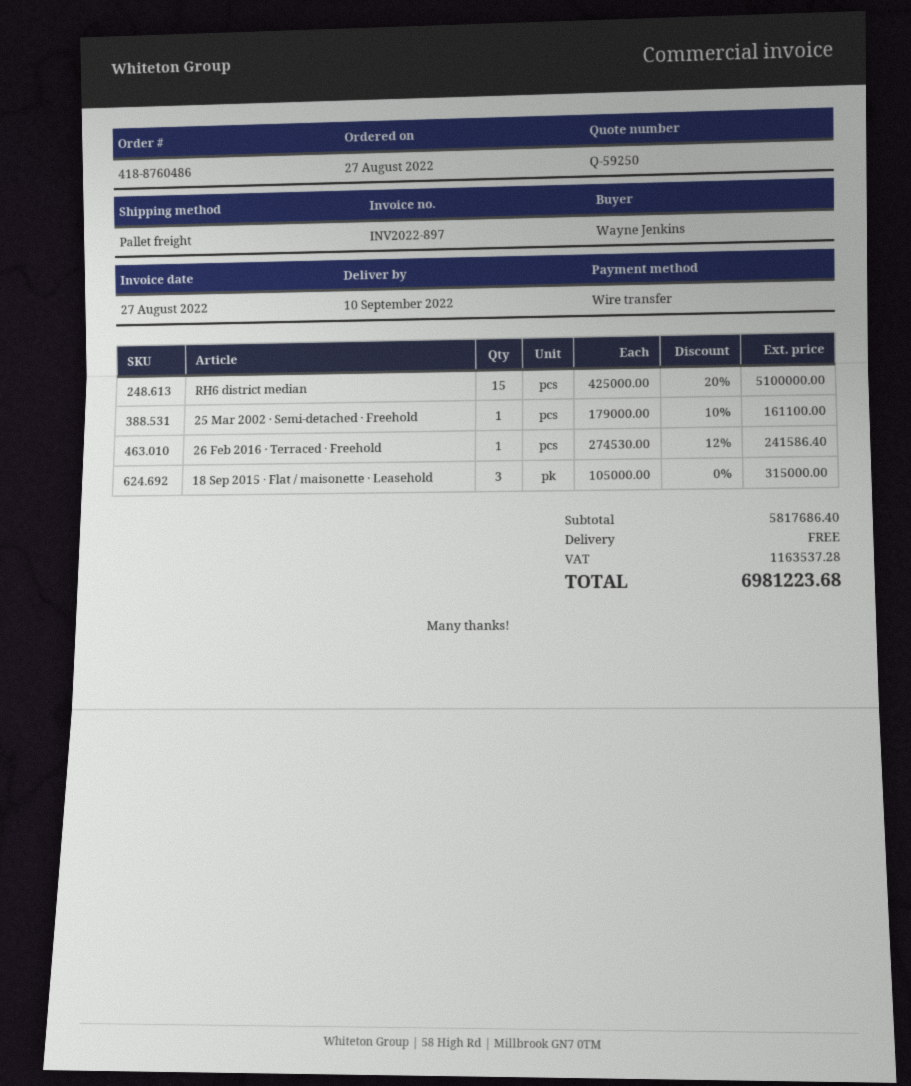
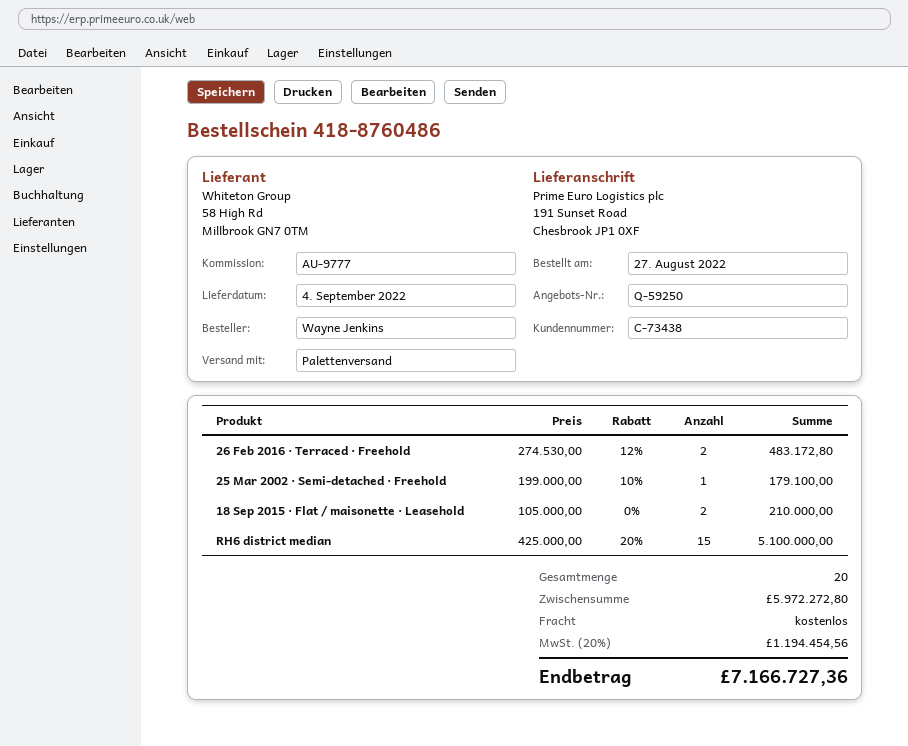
delivery date: 2022-09-10 -> 2022-09-04
25 Mar 2002 · Semi-detached · Freehold: 1 x 179000.00 - 10% = 161100.00 -> 1 x 199000.00 - 10% = 179100.00
26 Feb 2016 · Terraced · Freehold: 1 x 274530.00 - 12% = 241586.40 -> 2 x 274530.00 - 12% = 483172.80
18 Sep 2015 · Flat / maisonette · Leasehold: 3 x 105000.00 = 315000.00 -> 2 x 105000.00 = 210000.00
subtotal: 5817686.40 -> 5972272.80
tax: 1163537.28 -> 1194454.56
total: 6981223.68 -> 7166727.36

